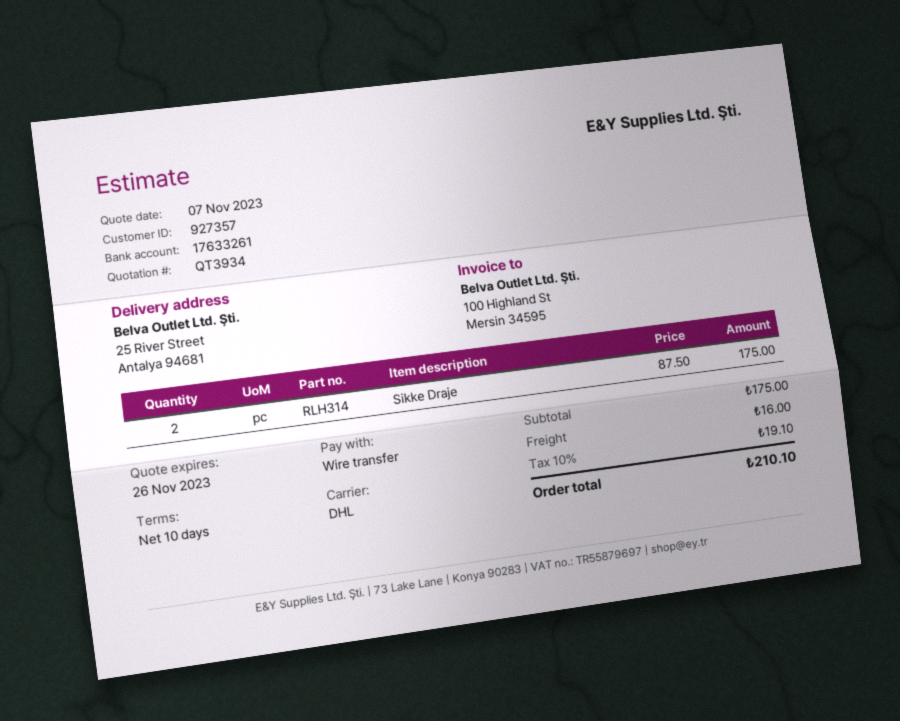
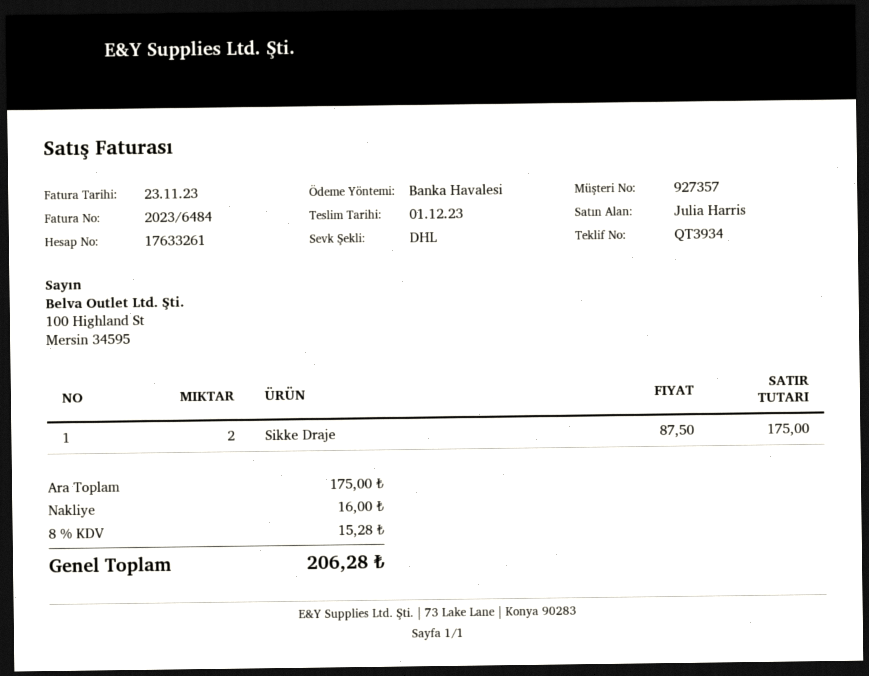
tax: 10% = 19.10 -> 8% = 15.28
total: 210.10 -> 206.28

